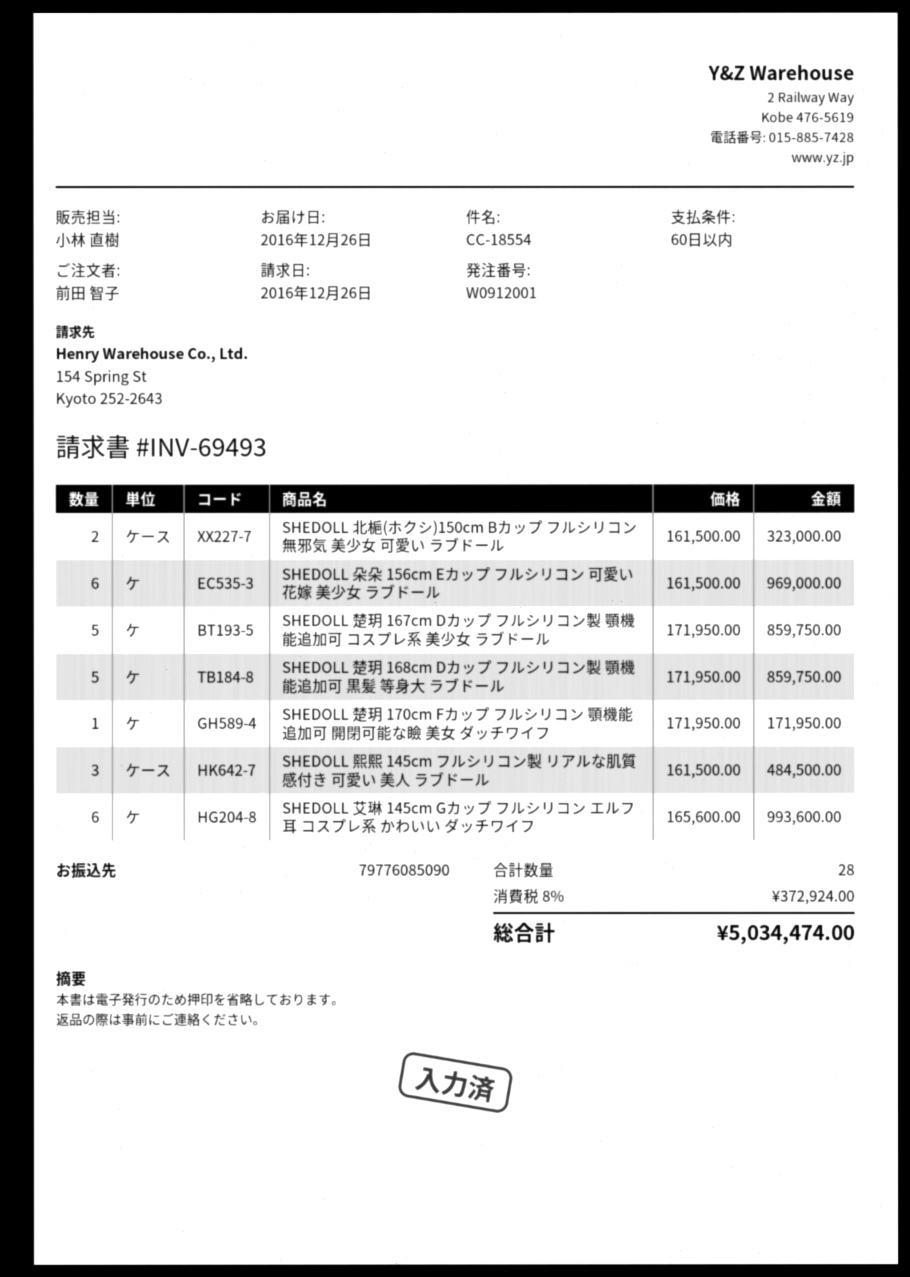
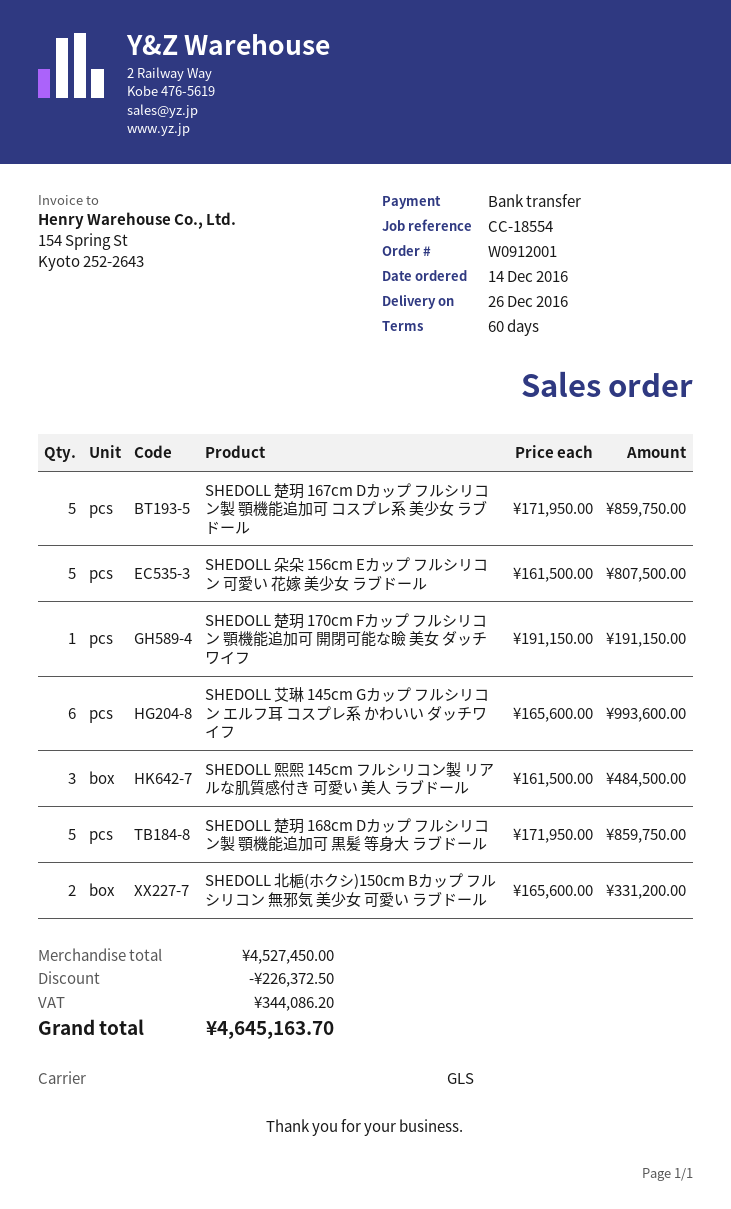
SHEDOLL 北梔(ホクシ)150cm Bカップ フルシリコン 無邪気 美少女 可愛い ラブドール: 2 x 161500.00 = 323000.00 -> 2 x 165600.00 = 331200.00
SHEDOLL 朵朵 156cm Eカップ フルシリコン 可愛い 花嫁 美少女 ラブドール: 6 x 161500.00 = 969000.00 -> 5 x 161500.00 = 807500.00
SHEDOLL 楚玥 170cm Fカップ フルシリコン 顎機能追加可 開閉可能な瞼 美女 ダッチワイフ: 1 x 171950.00 = 171950.00 -> 1 x 191150.00 = 191150.00
discount: none -> 226372.50
tax: 372924.00 -> 344086.20
total: 5034474.00 -> 4645163.70

